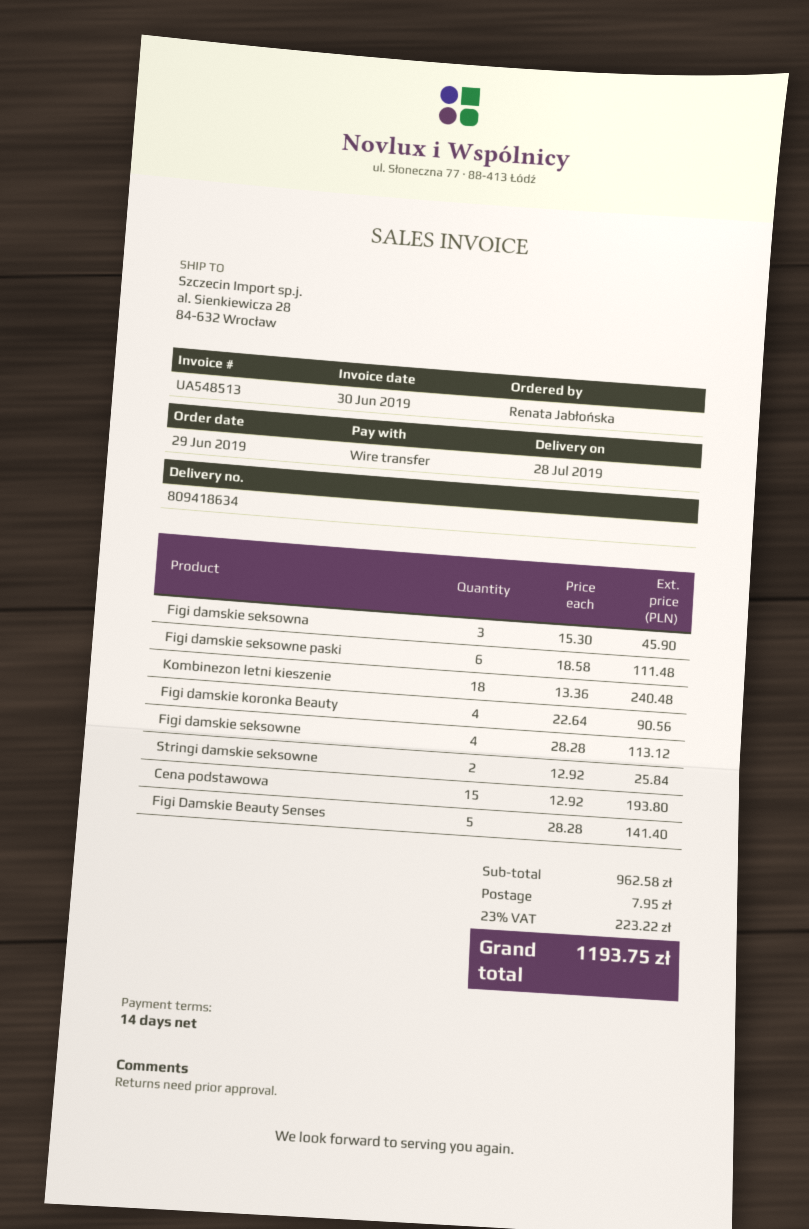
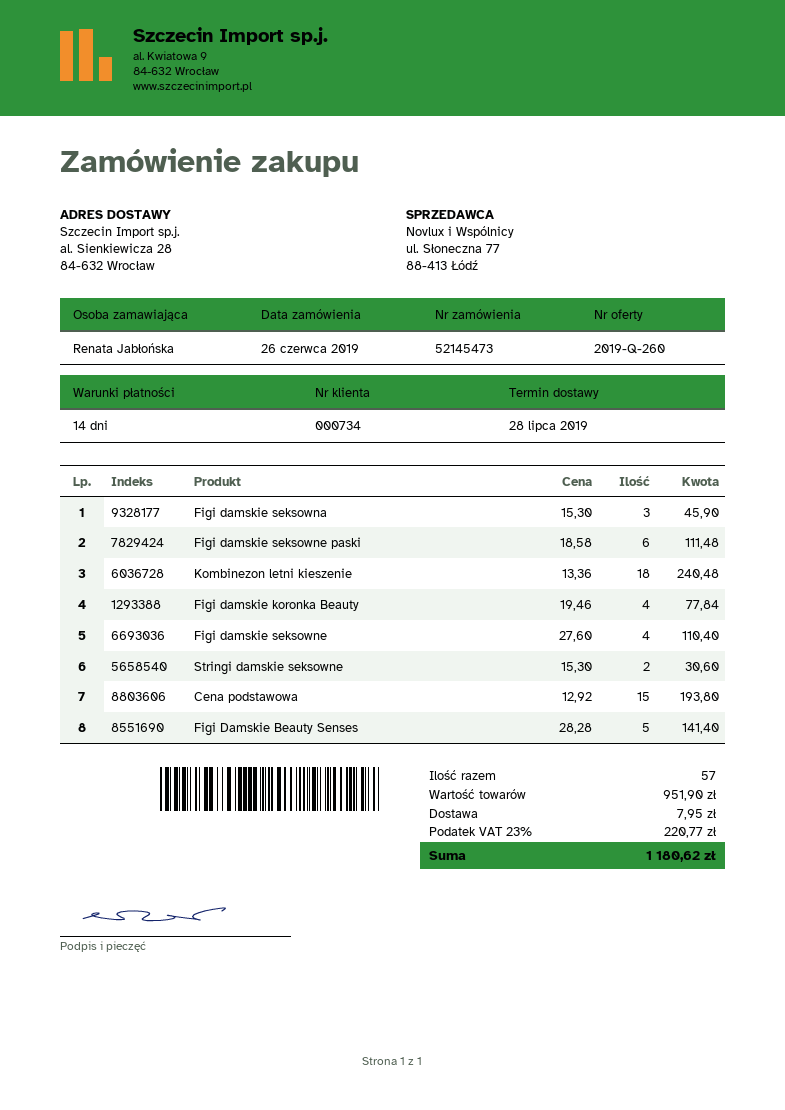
order date: 2019-06-29 -> 2019-06-26
Figi damskie koronka Beauty: 4 x 22.64 = 90.56 -> 4 x 19.46 = 77.84
Figi damskie seksowne: 4 x 28.28 = 113.12 -> 4 x 27.60 = 110.40
Stringi damskie seksowne: 2 x 12.92 = 25.84 -> 2 x 15.30 = 30.60
subtotal: 962.58 -> 951.90
tax: 23% = 223.22 -> 23% = 220.77
total: 1193.75 -> 1180.62

